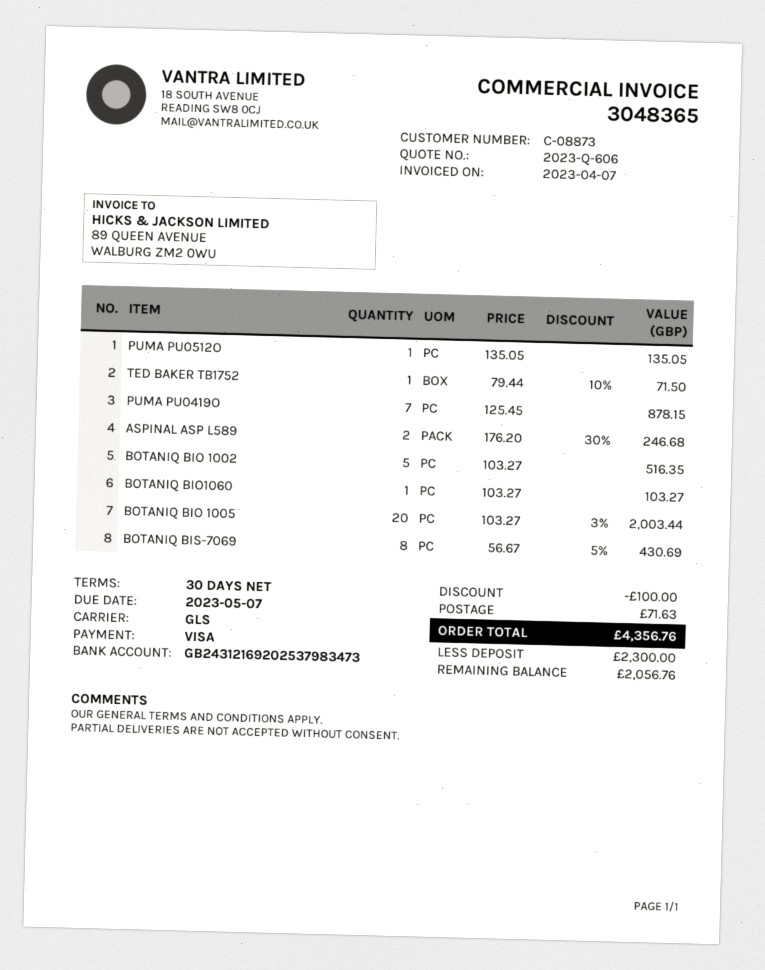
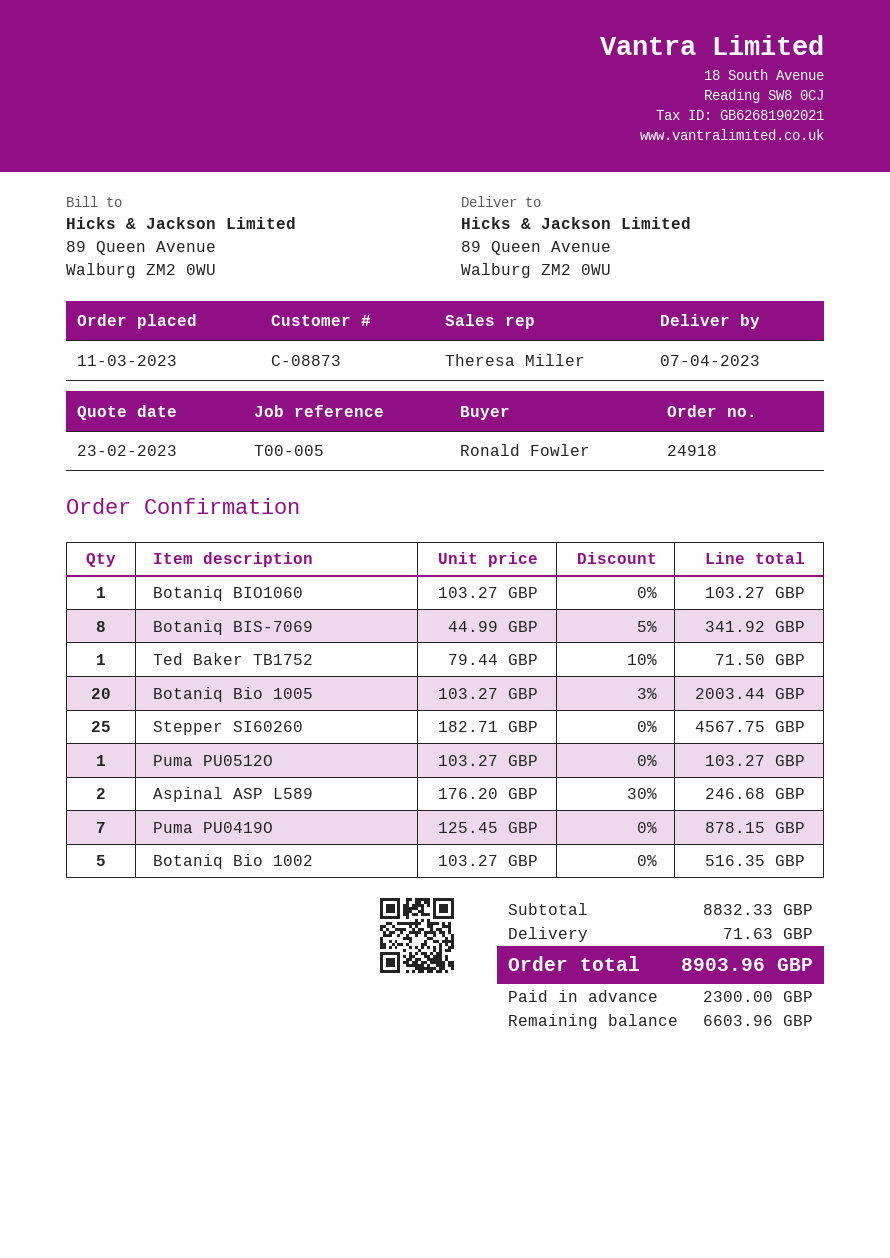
PUMA PU0512O: 1 x 135.05 = 135.05 -> 1 x 103.27 = 103.27
BOTANIQ BIS-7069: 8 x 56.67 - 5% = 430.69 -> 8 x 44.99 - 5% = 341.92
Stepper SI60260: none -> 25 x 182.71 = 4567.75
discount: 100.00 -> none
total: 4356.76 -> 8903.96
balance: 2056.76 -> 6603.96

